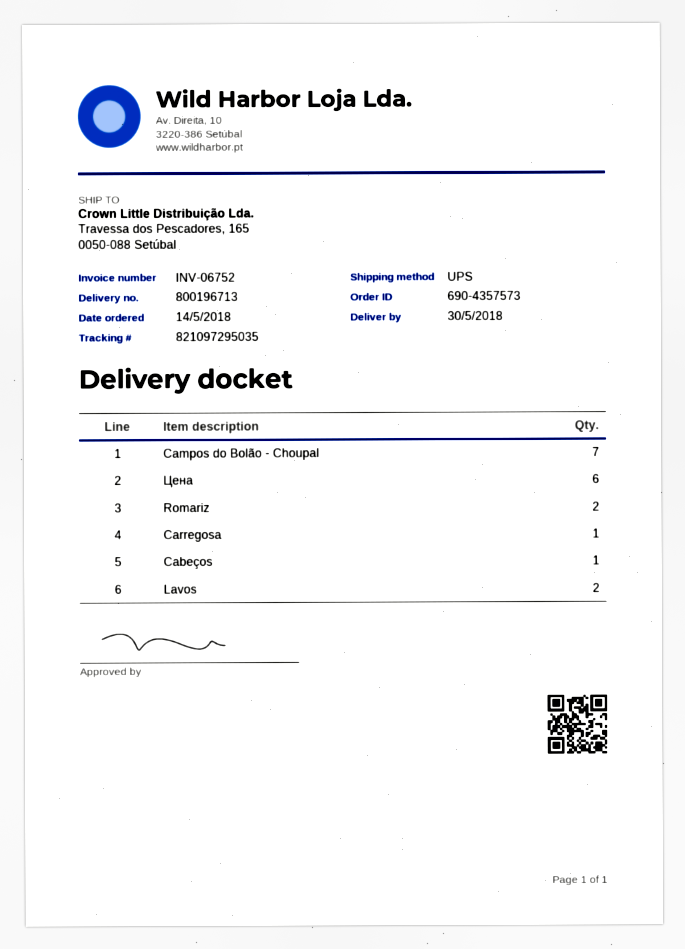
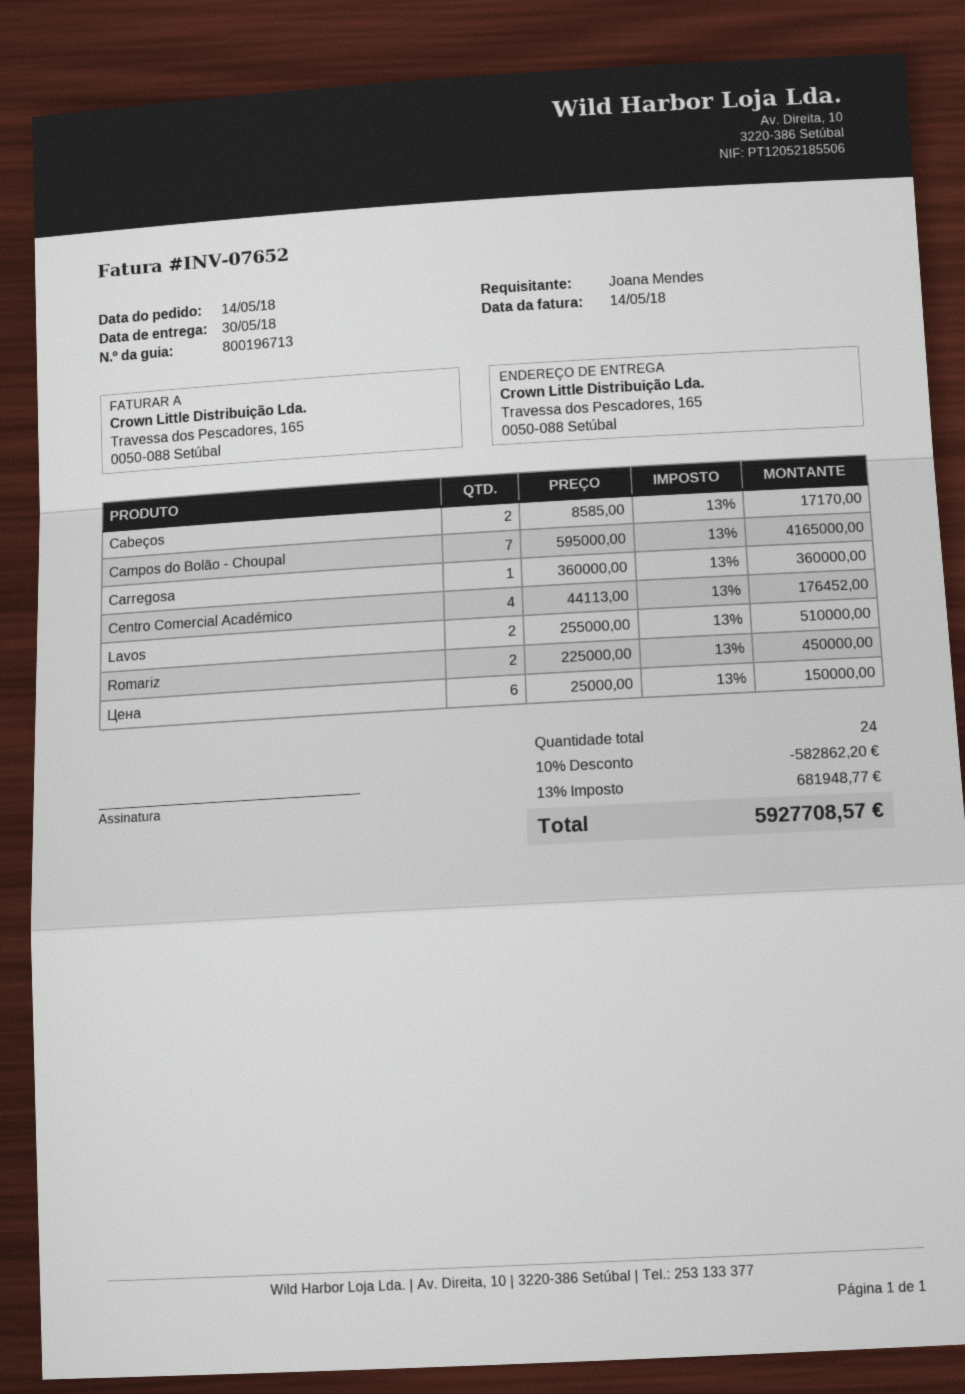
invoice number: INV-06752 -> INV-07652
Cabeços: 1 -> 2
Centro Comercial Académico: none -> 4

